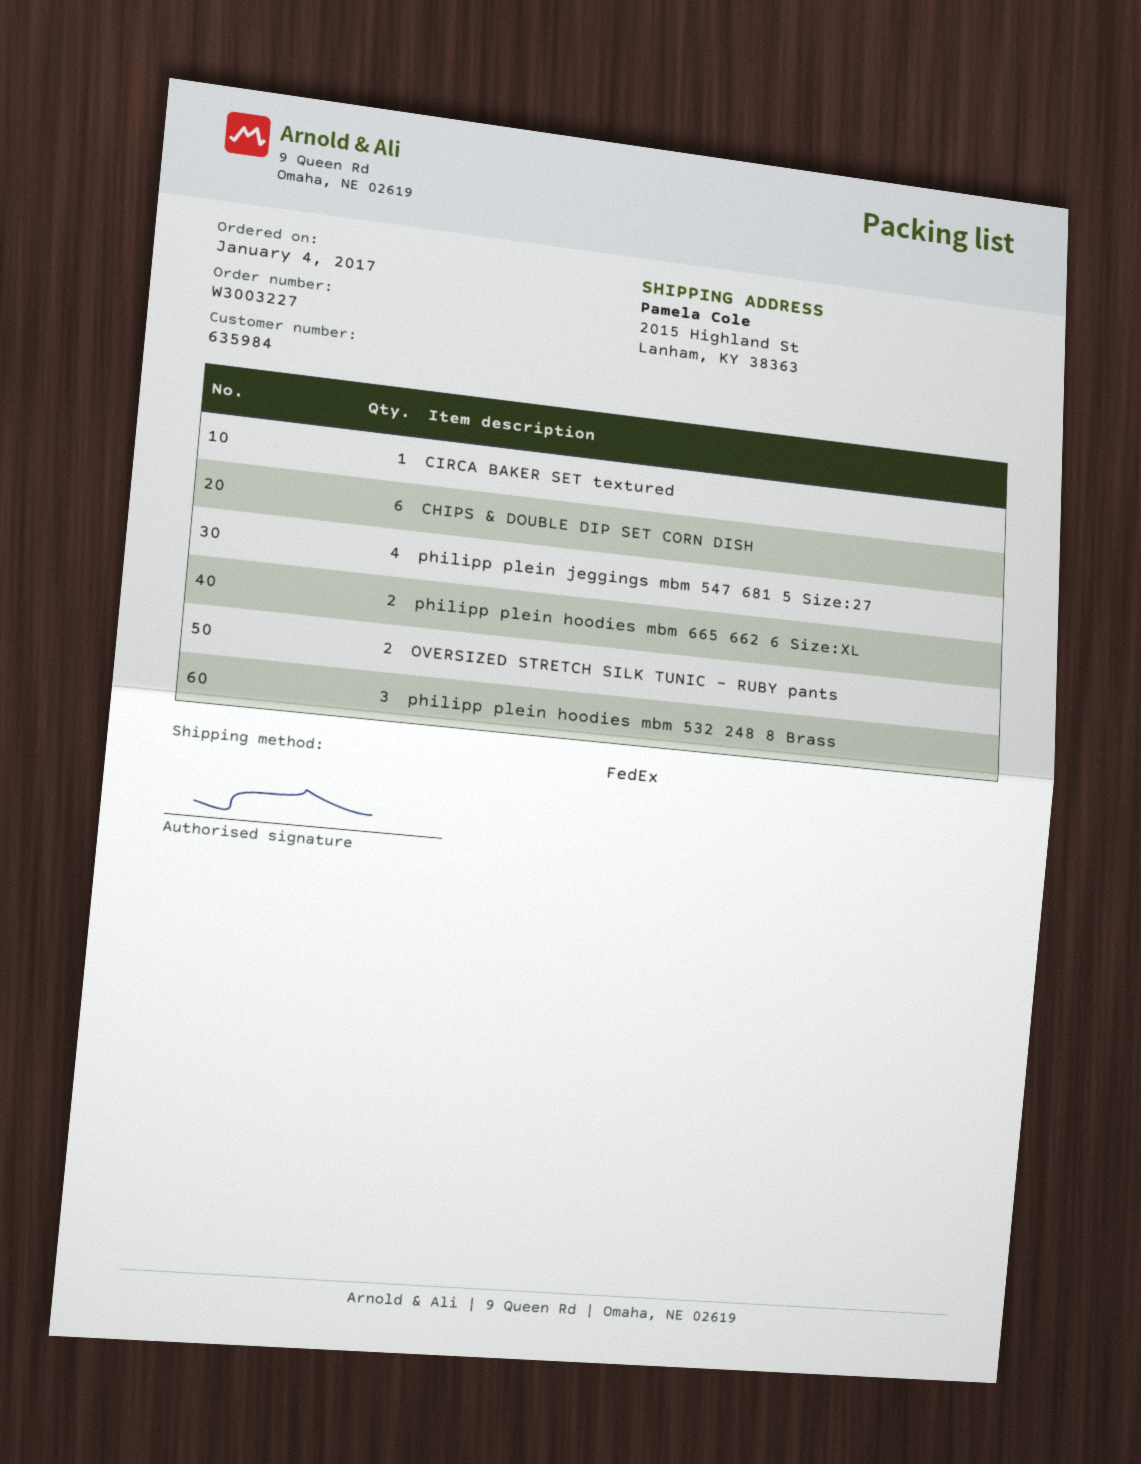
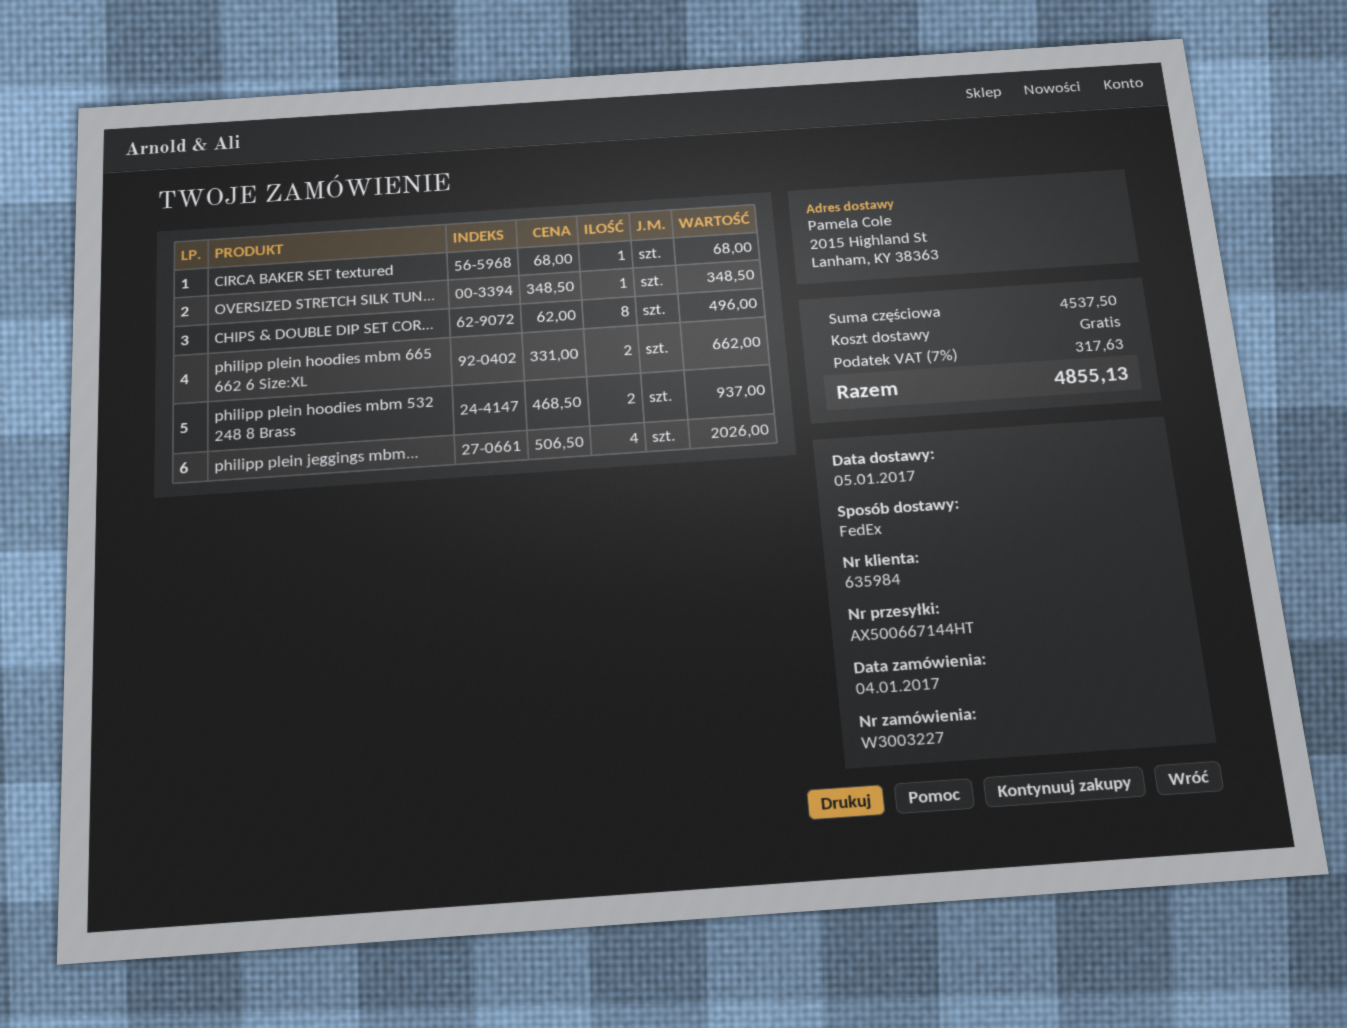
CHIPS & DOUBLE DIP SET CORN DISH: 6 -> 8
OVERSIZED STRETCH SILK TUNIC - RUBY pants: 2 -> 1
philipp plein hoodies mbm 532 248 8 Brass: 3 -> 2

